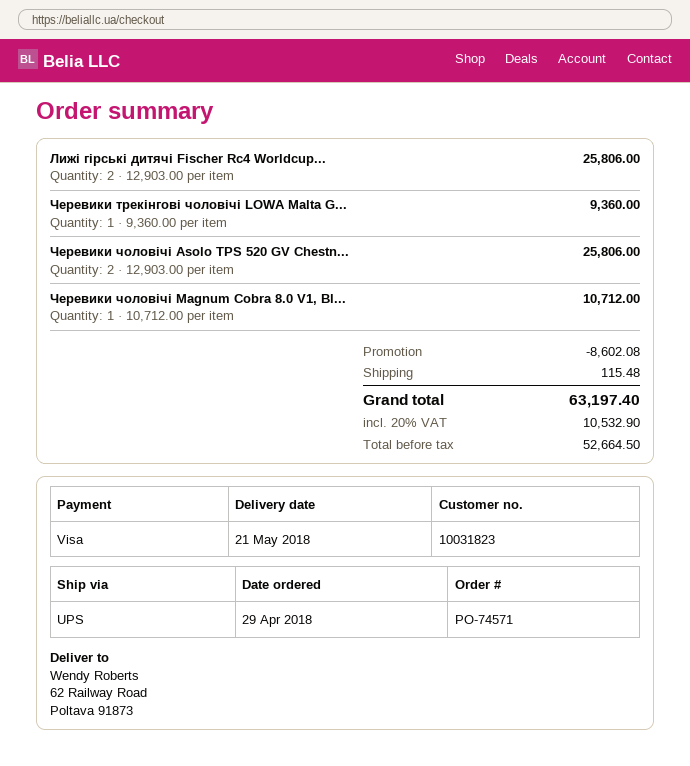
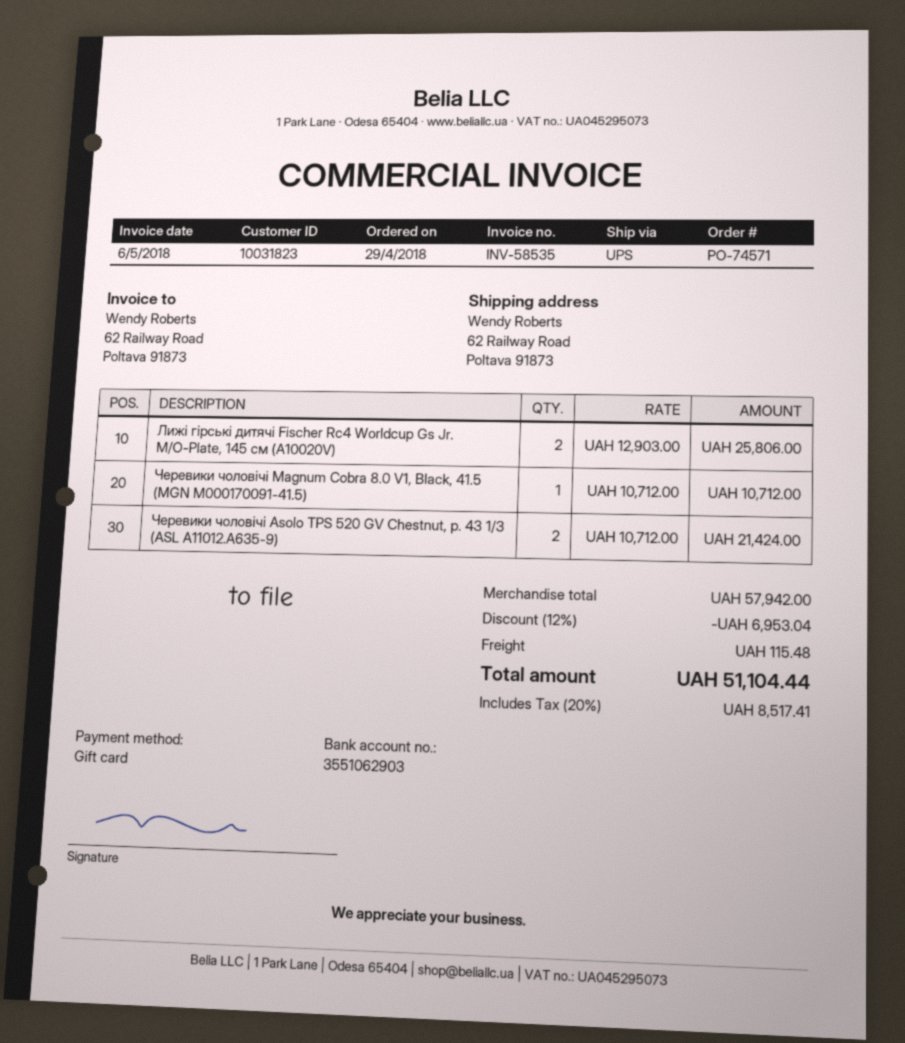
payment method: Visa -> gift card
Черевики трекінгові чоловічі LOWA Malta G...: 1 x 9360.00 = 9360.00 -> none
Черевики чоловічі Asolo TPS 520 GV Chestn...: 2 x 12903.00 = 25806.00 -> 2 x 10712.00 = 21424.00
discount: 8602.08 -> 6953.04
tax: 20% = 10532.90 -> 20% = 8517.41
total: 63197.40 -> 51104.44

